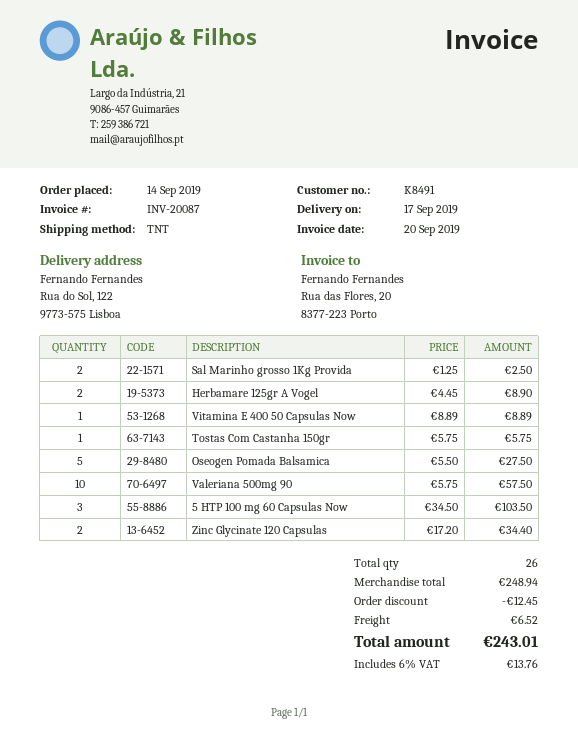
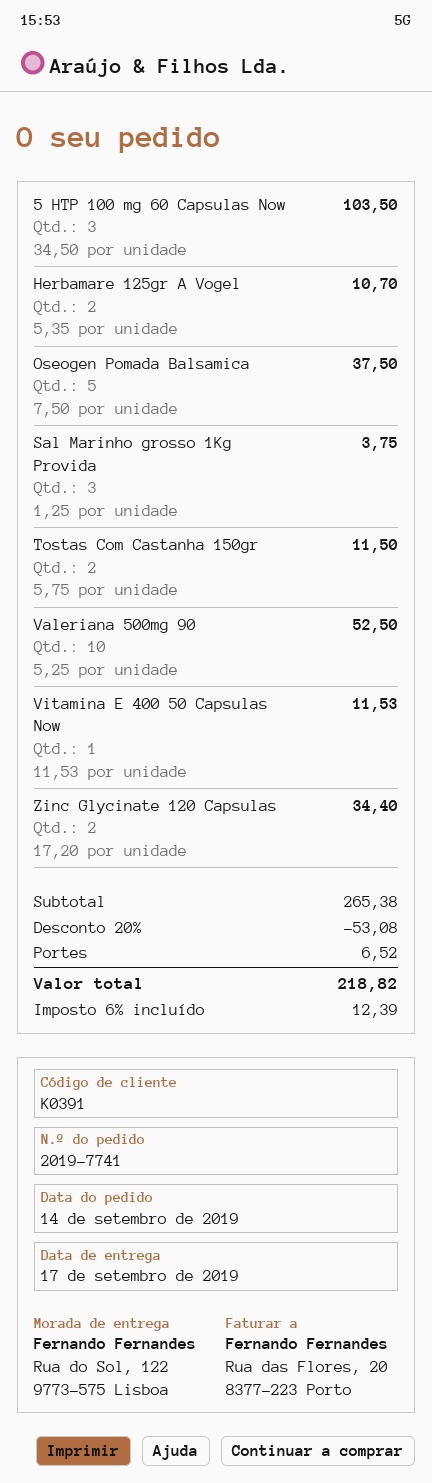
customer number: K8491 -> K0391
Sal Marinho grosso 1Kg Provida: 2 x 1.25 = 2.50 -> 3 x 1.25 = 3.75
Herbamare 125gr A Vogel: 2 x 4.45 = 8.90 -> 2 x 5.35 = 10.70
Vitamina E 400 50 Capsulas Now: 1 x 8.89 = 8.89 -> 1 x 11.53 = 11.53
Tostas Com Castanha 150gr: 1 x 5.75 = 5.75 -> 2 x 5.75 = 11.50
Oseogen Pomada Balsamica: 5 x 5.50 = 27.50 -> 5 x 7.50 = 37.50
Valeriana 500mg 90: 10 x 5.75 = 57.50 -> 10 x 5.25 = 52.50
subtotal: 248.94 -> 265.38
discount: 12.45 -> 53.08
tax: 6% = 13.76 -> 6% = 12.39
total: 243.01 -> 218.82

